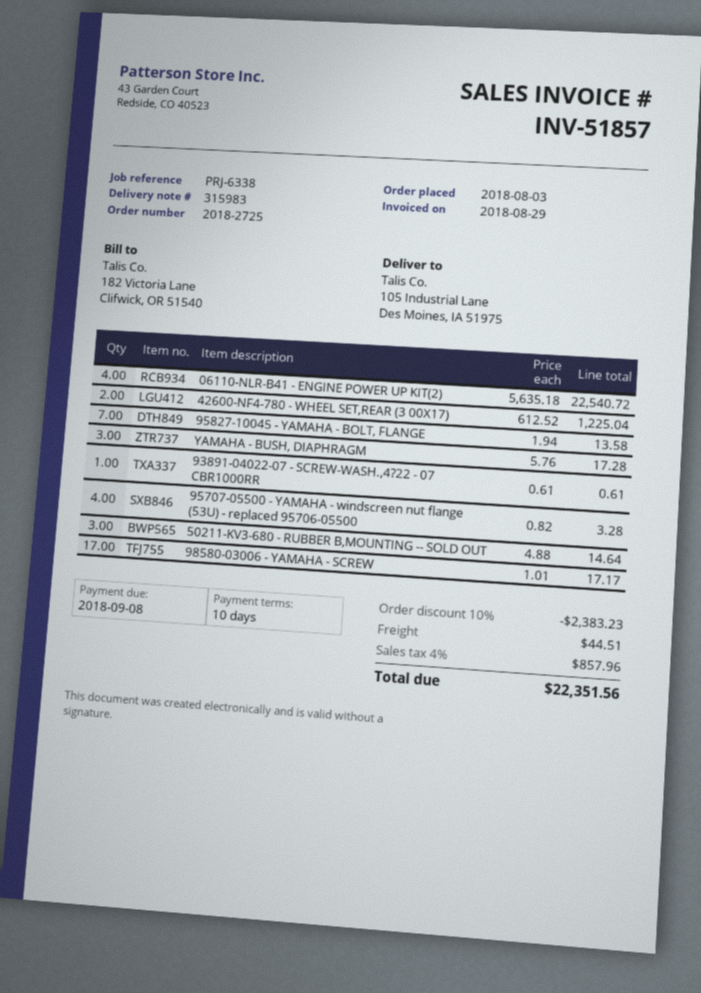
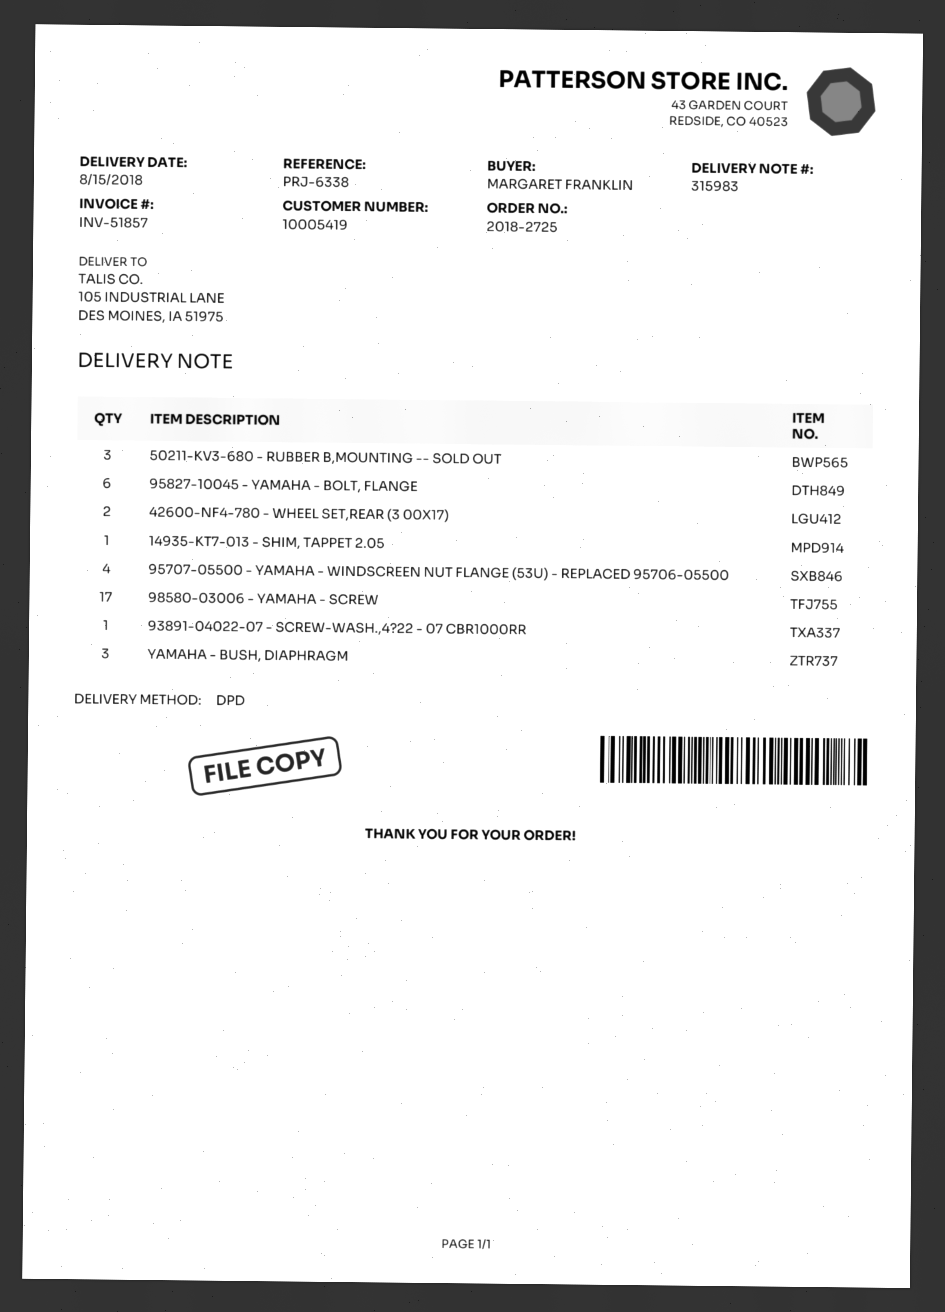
06110-NLR-B41 - ENGINE POWER UP KIT(2): 4 -> none
95827-10045 - YAMAHA - BOLT, FLANGE: 7 -> 6
14935-KT7-013 - SHIM, TAPPET 2.05: none -> 1

